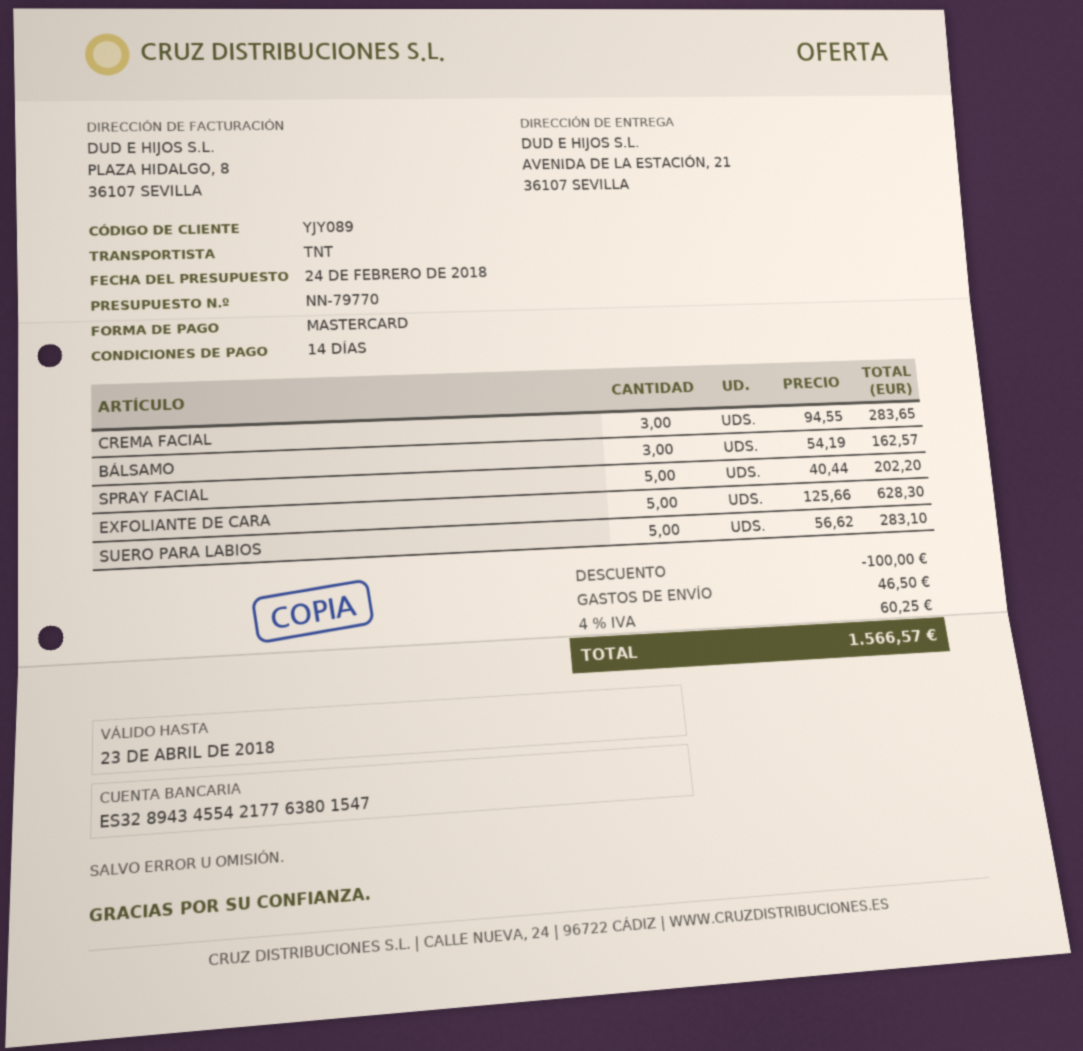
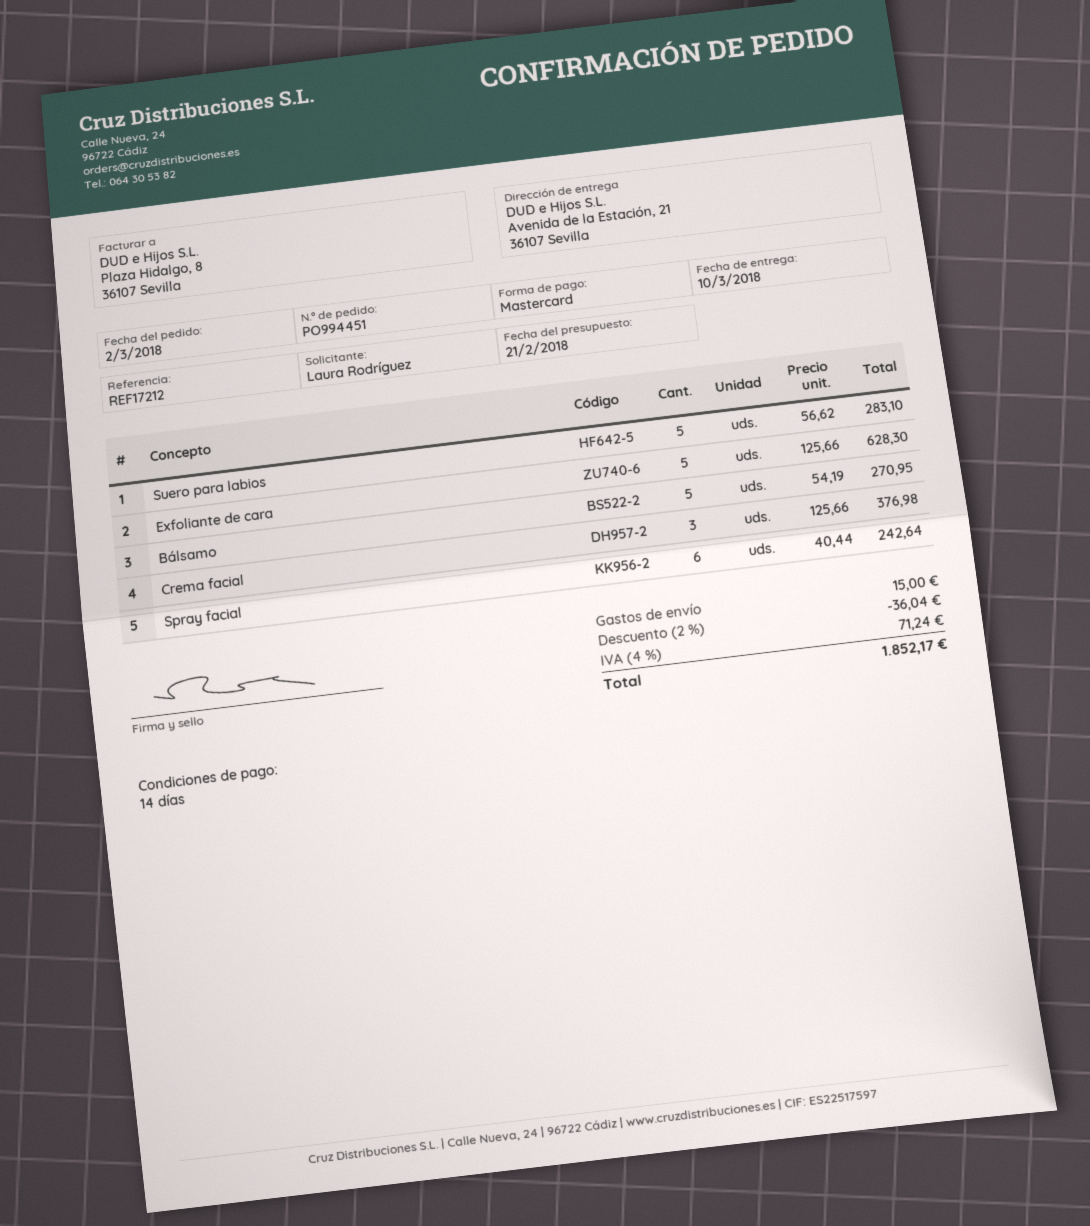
quote date: 2018-02-24 -> 2018-02-21
CREMA FACIAL: 3 x 94.55 = 283.65 -> 3 x 125.66 = 376.98
BÁLSAMO: 3 x 54.19 = 162.57 -> 5 x 54.19 = 270.95
SPRAY FACIAL: 5 x 40.44 = 202.20 -> 6 x 40.44 = 242.64
discount: 100.00 -> 36.04
shipping: 46.50 -> 15.00
tax: 4% = 60.25 -> 4% = 71.24
total: 1566.57 -> 1852.17

